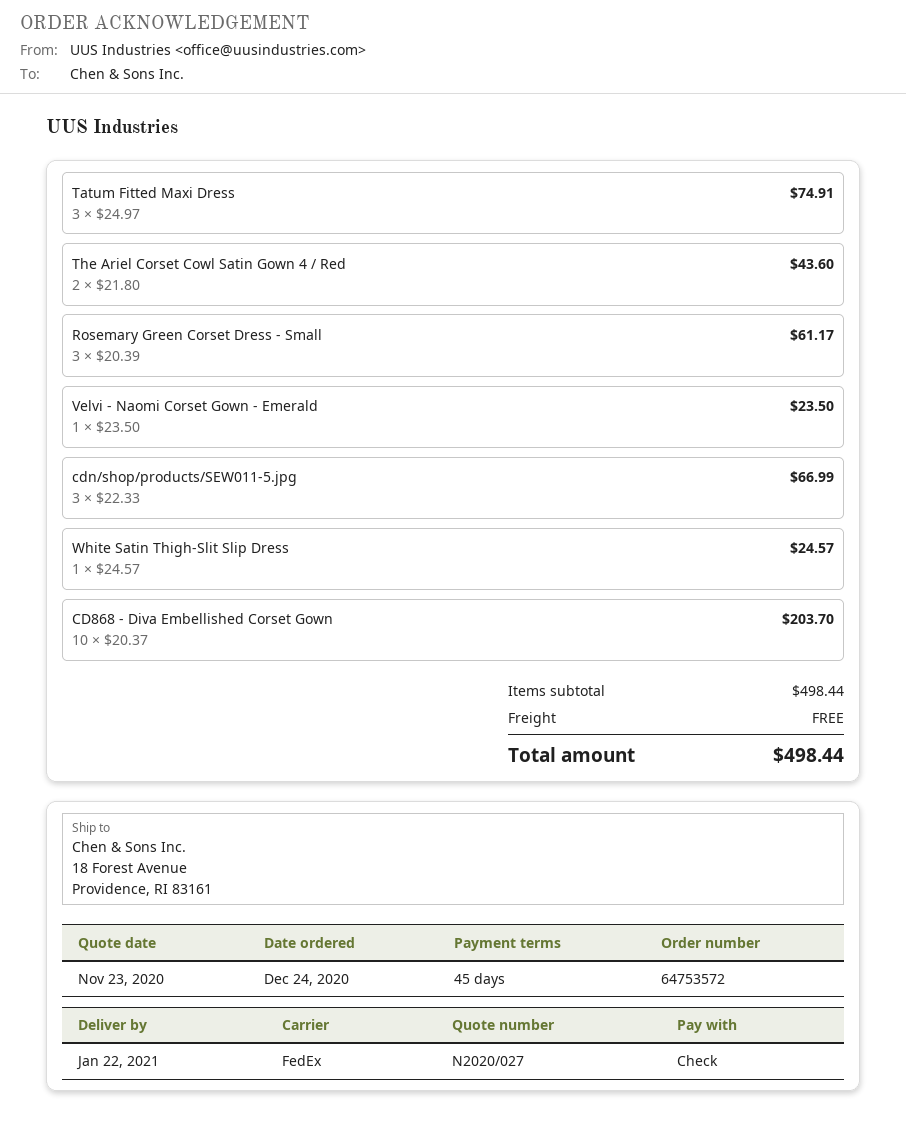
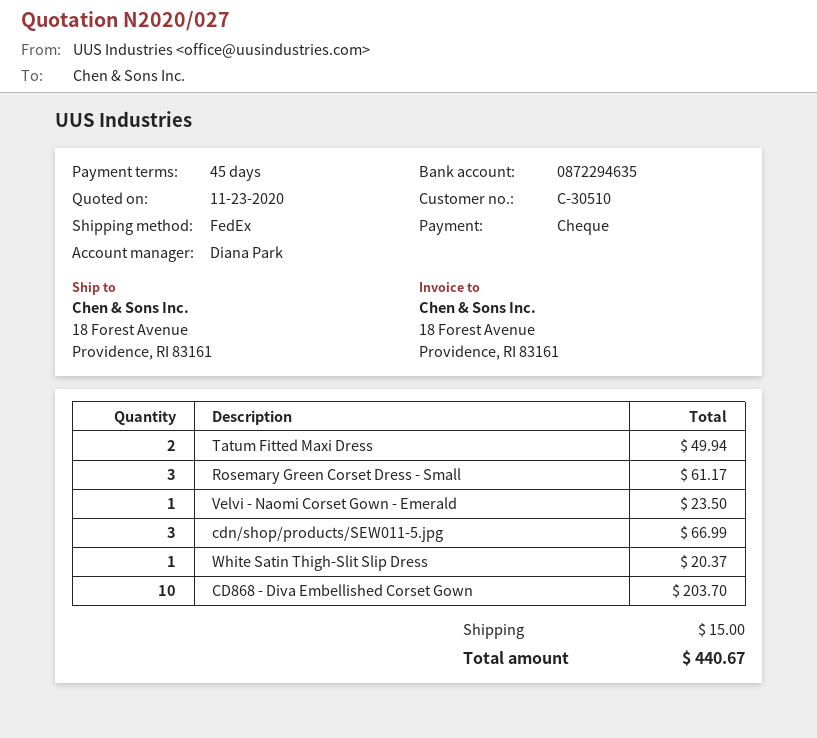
Tatum Fitted Maxi Dress: 3 for 74.91 -> 2 for 49.94
The Ariel Corset Cowl Satin Gown 4 / Red: 2 for 43.60 -> none
White Satin Thigh-Slit Slip Dress: 1 for 24.57 -> 1 for 20.37
shipping: 0.00 -> 15.00
total: 498.44 -> 440.67

